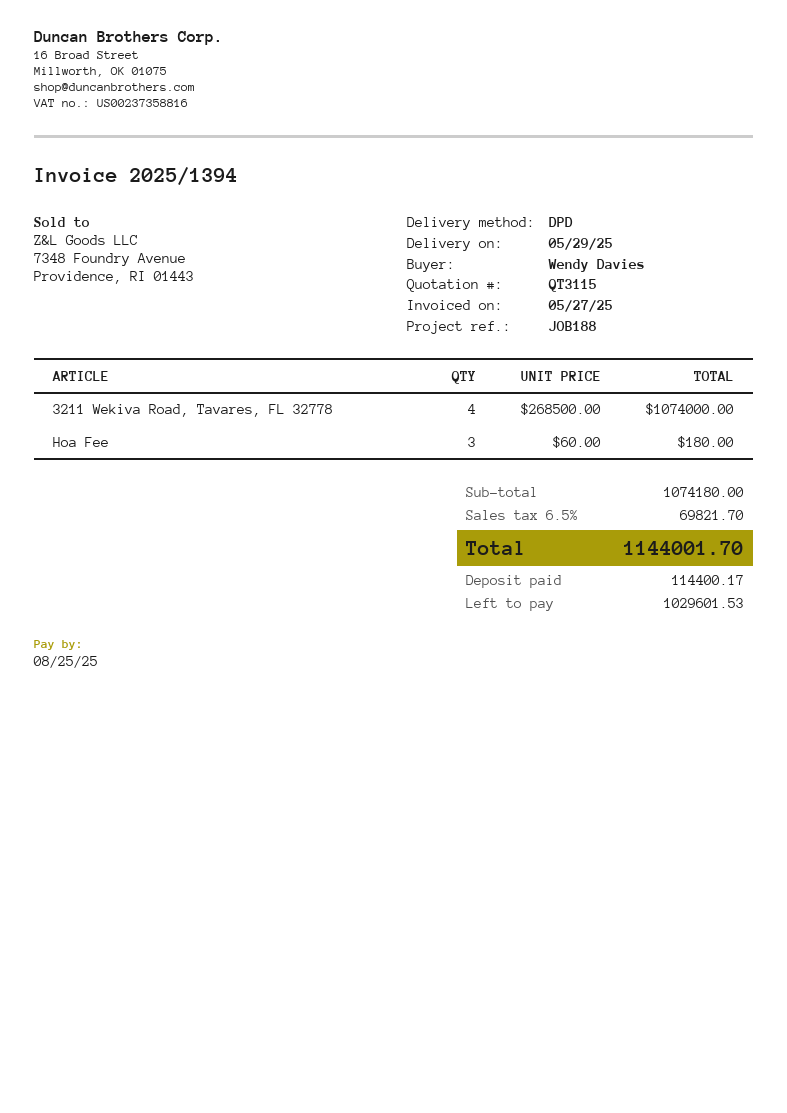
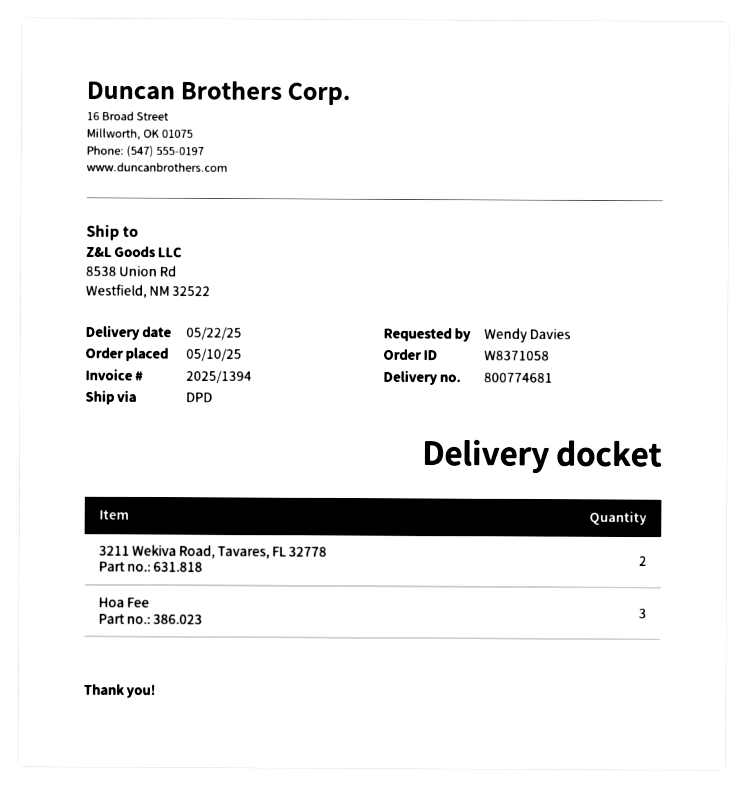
delivery date: 2025-05-29 -> 2025-05-22
3211 Wekiva Road, Tavares, FL 32778: 4 -> 2

